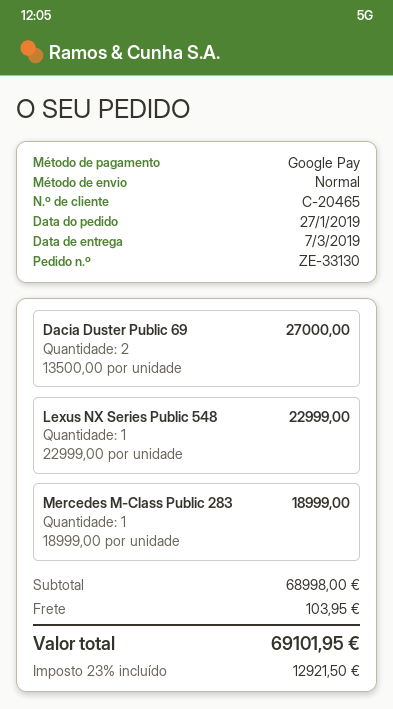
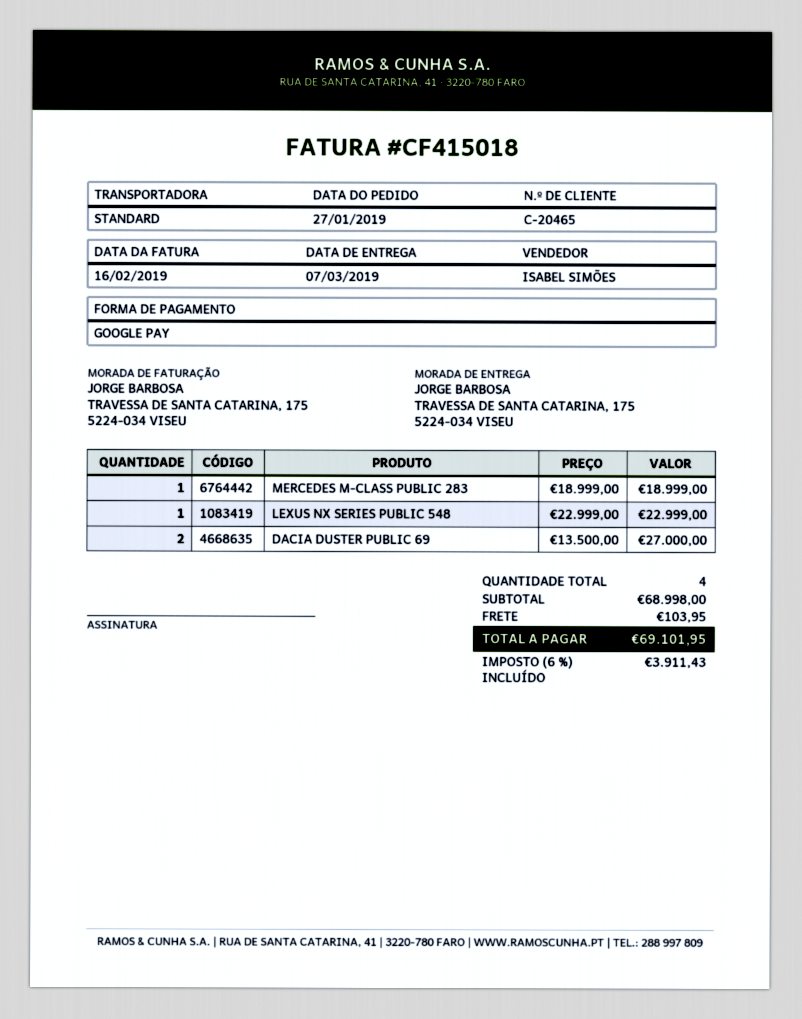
tax: 23% = 12921.50 -> 6% = 3911.43

